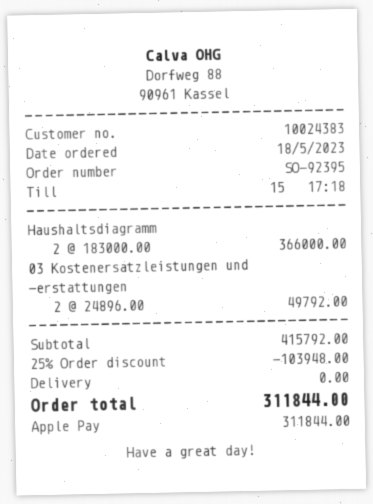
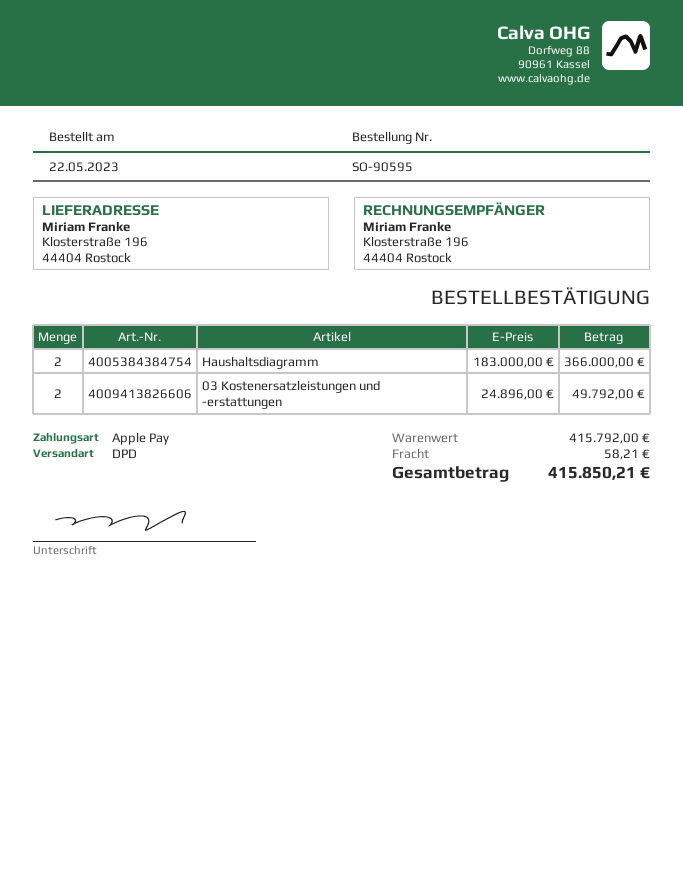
order number: SO-92395 -> SO-90595
order date: 2023-05-18 -> 2023-05-22
discount: 25% = 103948.00 -> none
shipping: 0.00 -> 58.21
total: 311844.00 -> 415850.21

